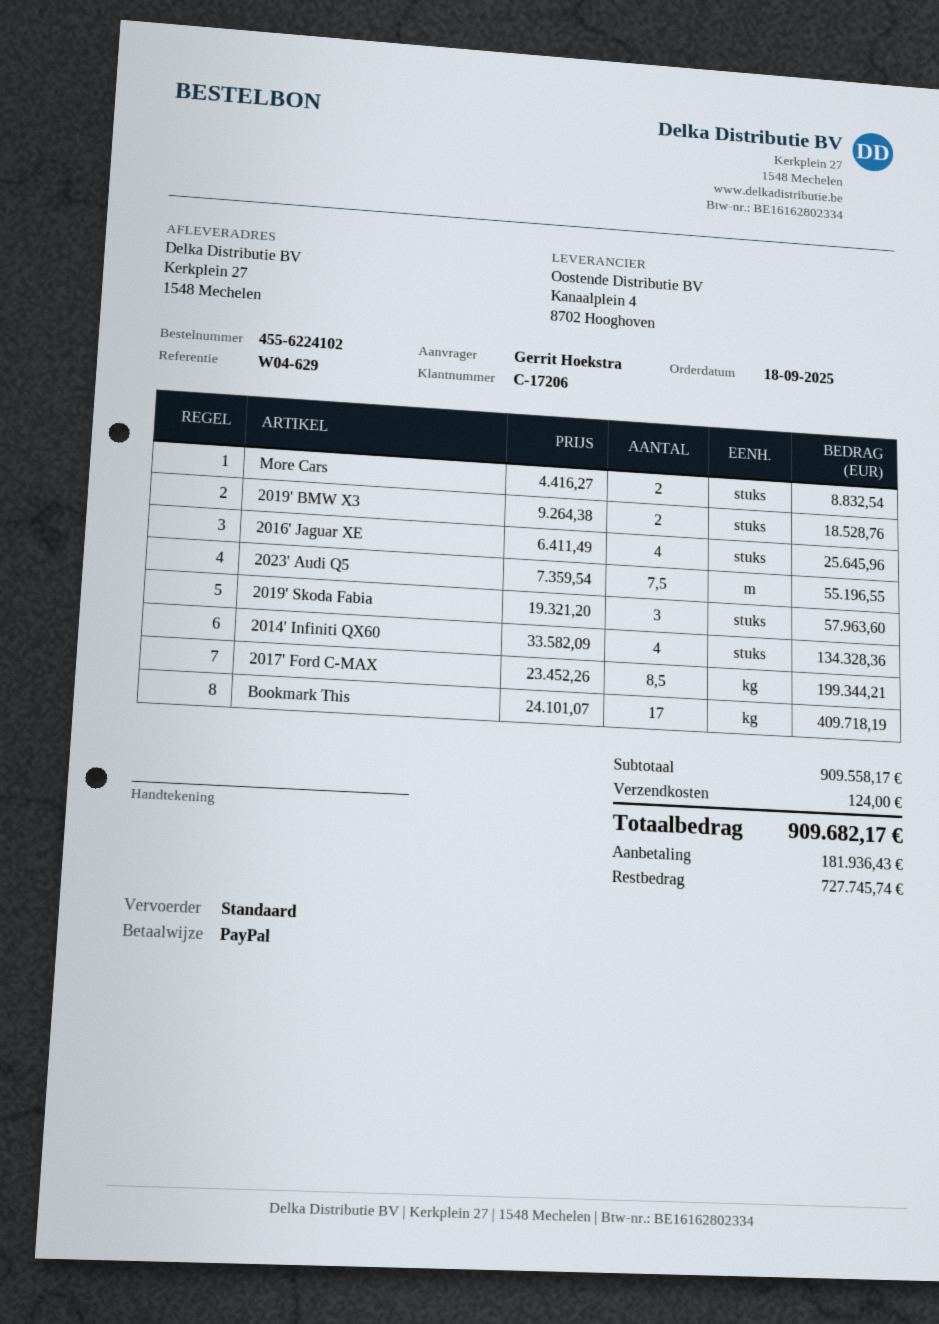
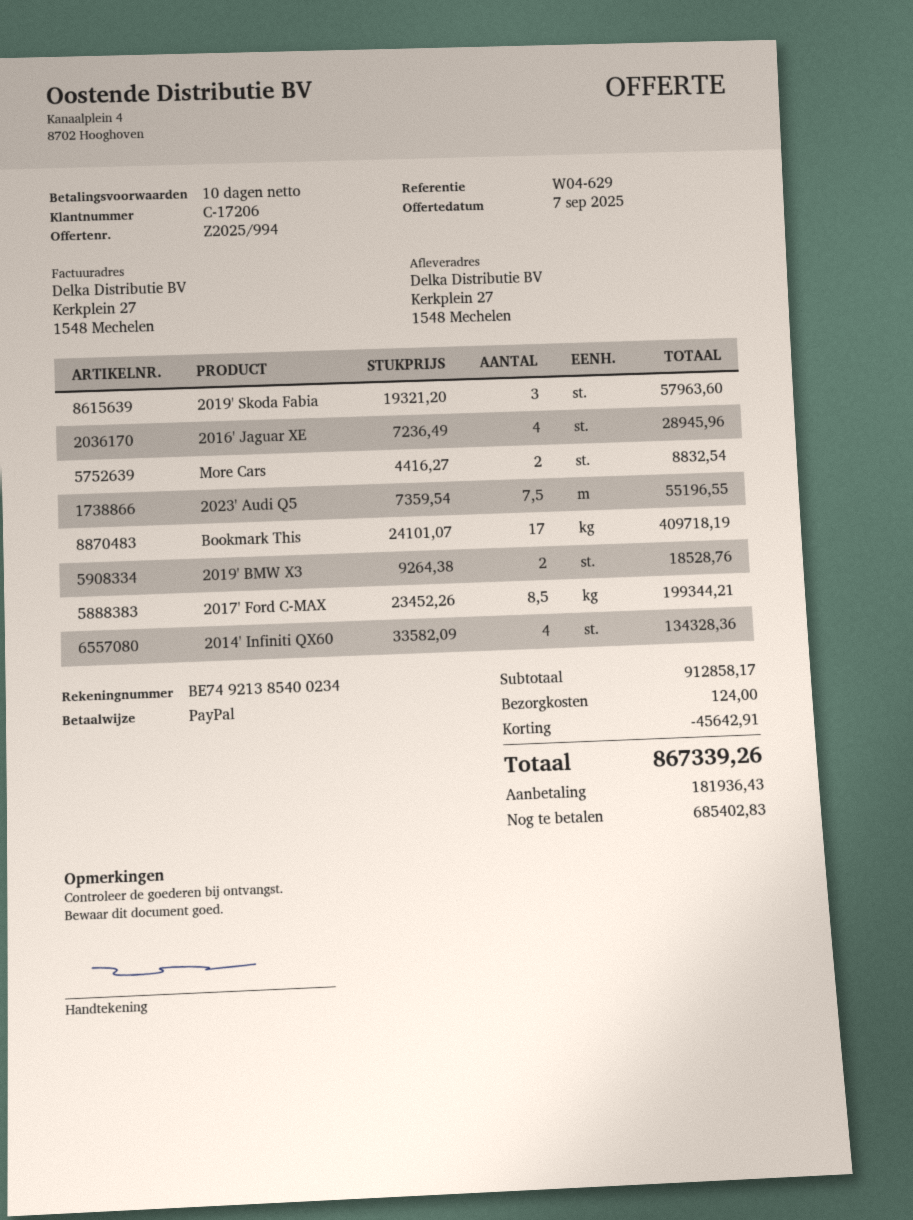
2016' Jaguar XE: 4 x 6411.49 = 25645.96 -> 4 x 7236.49 = 28945.96
subtotal: 909558.17 -> 912858.17
discount: none -> 45642.91
total: 909682.17 -> 867339.26
balance: 727745.74 -> 685402.83

